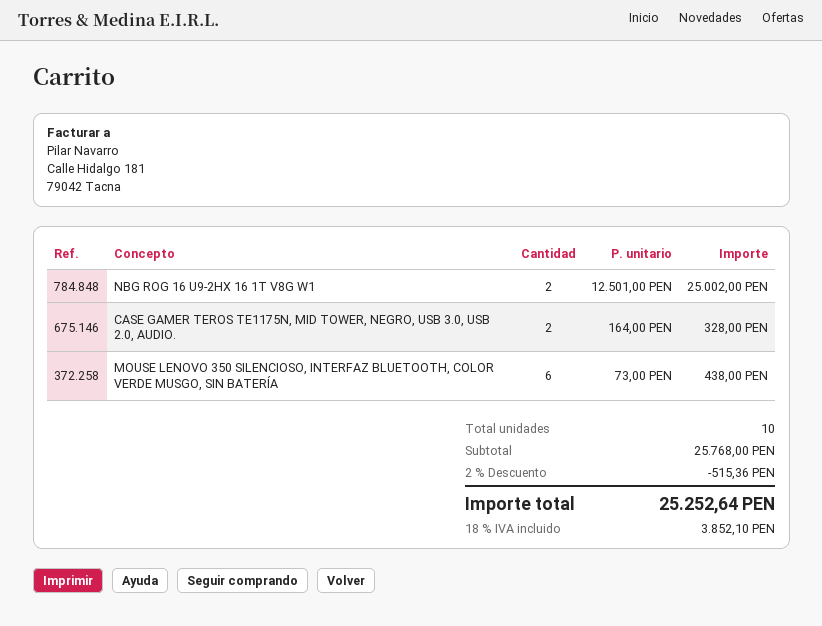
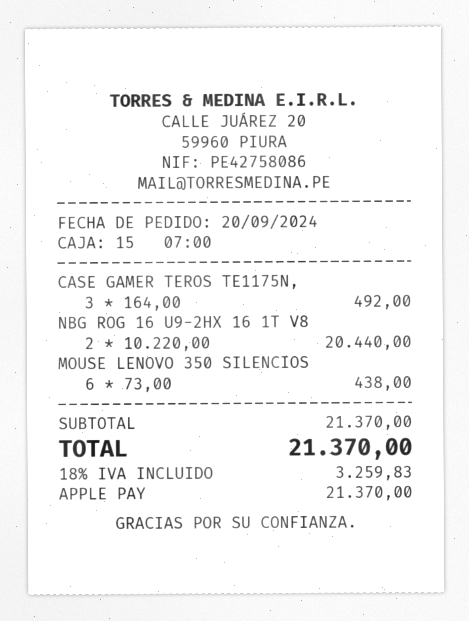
NBG ROG 16 U9-2HX 16 1T V8G W1: 2 x 12501.00 = 25002.00 -> 2 x 10220.00 = 20440.00
CASE GAMER TEROS TE1175N, MID TOWER, NEGRO, USB 3.0, USB 2.0, AUDIO.: 2 x 164.00 = 328.00 -> 3 x 164.00 = 492.00
subtotal: 25768.00 -> 21370.00
discount: 2% = 515.36 -> none
tax: 18% = 3852.10 -> 18% = 3259.83
total: 25252.64 -> 21370.00

